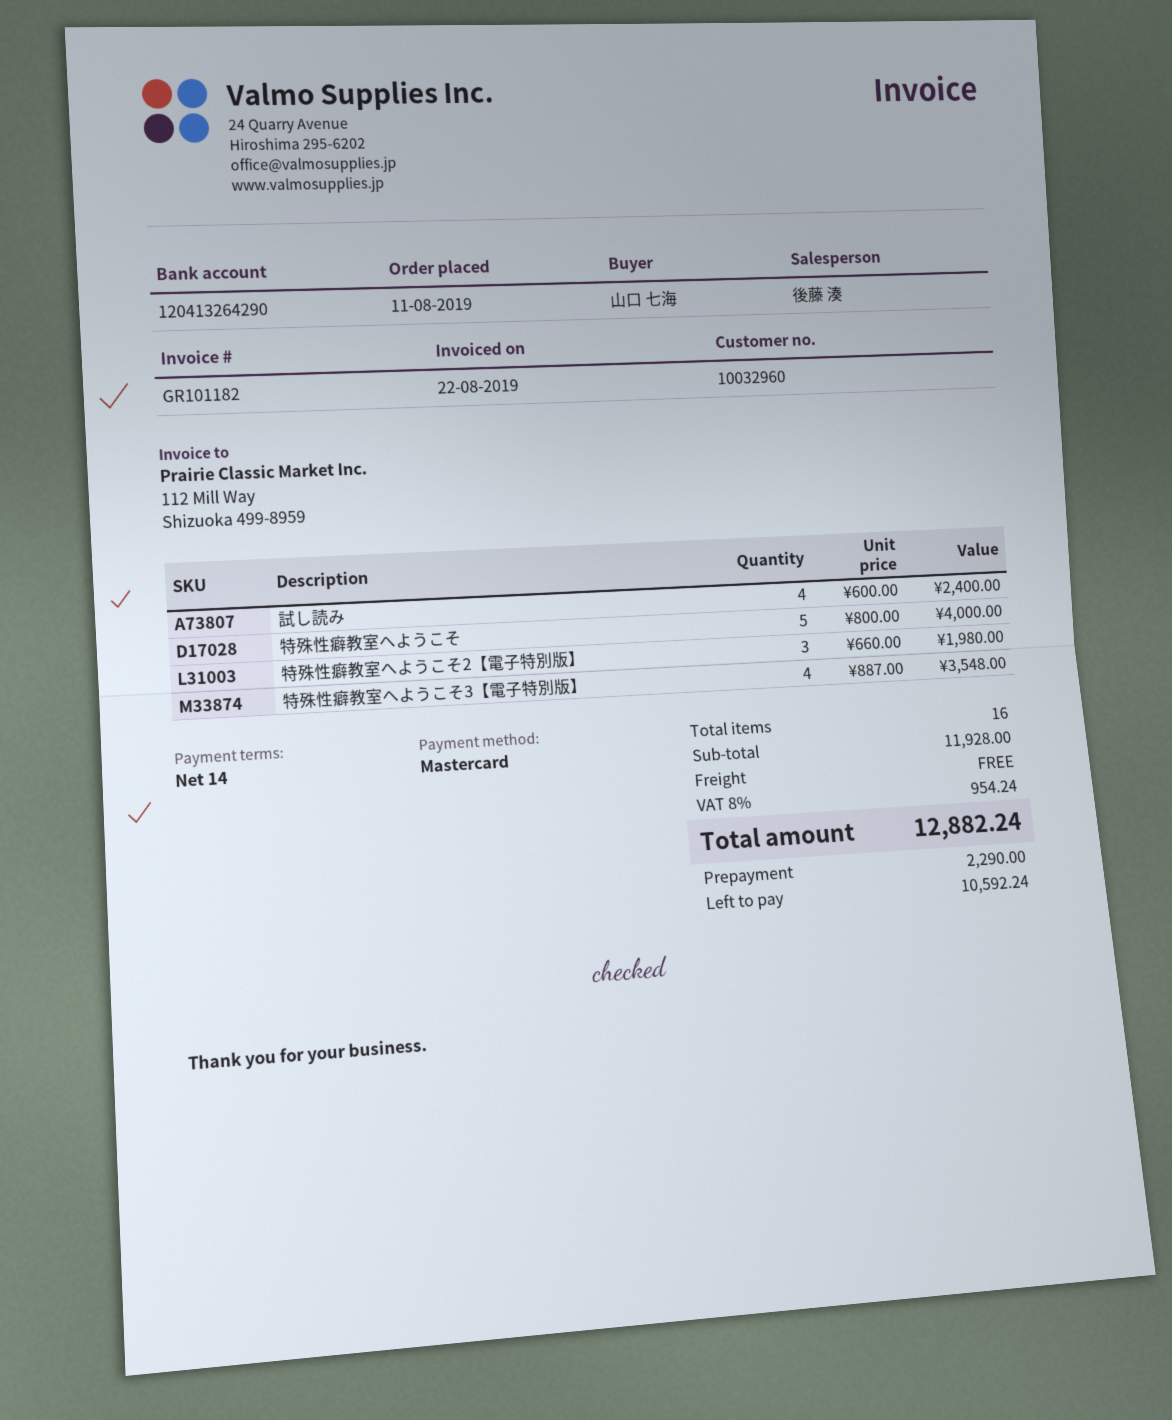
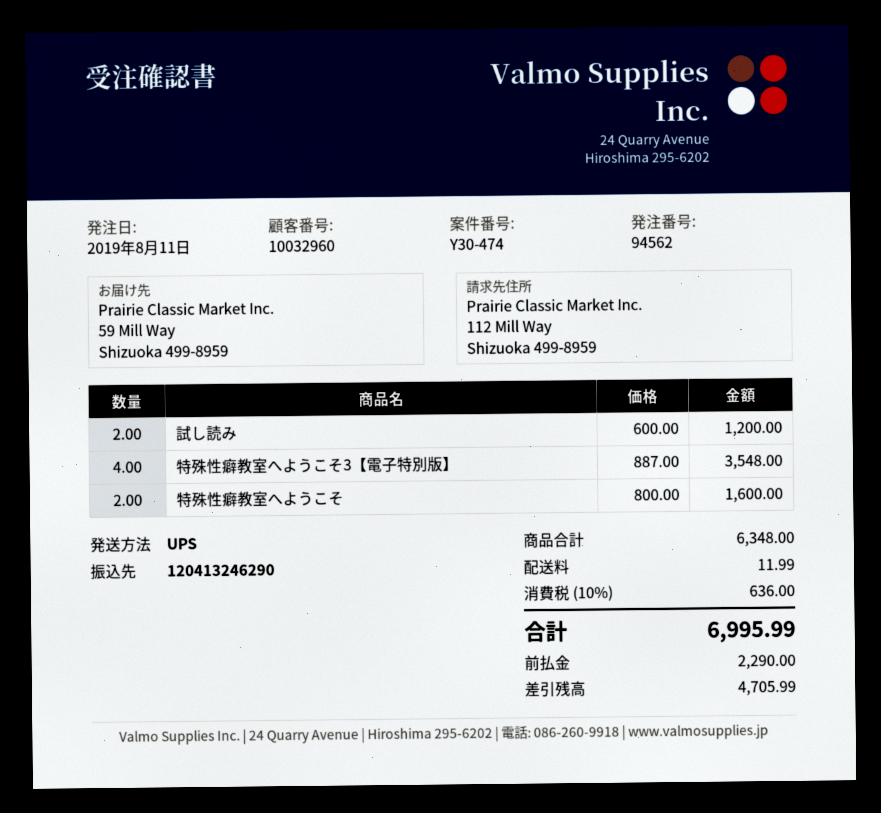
bank account: 120413264290 -> 120413246290
試し読み: 4 x 600.00 = 2400.00 -> 2 x 600.00 = 1200.00
特殊性癖教室へようこそ: 5 x 800.00 = 4000.00 -> 2 x 800.00 = 1600.00
特殊性癖教室へようこそ2【電子特別版】: 3 x 660.00 = 1980.00 -> none
subtotal: 11928.00 -> 6348.00
shipping: 0.00 -> 11.99
tax: 8% = 954.24 -> 10% = 636.00
total: 12882.24 -> 6995.99
balance: 10592.24 -> 4705.99

